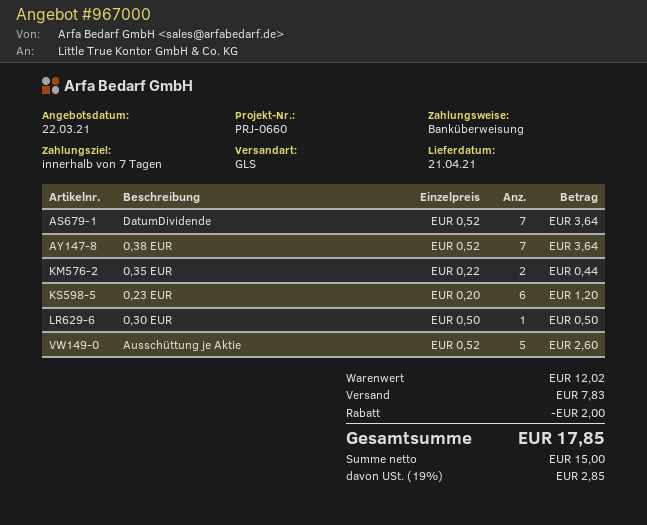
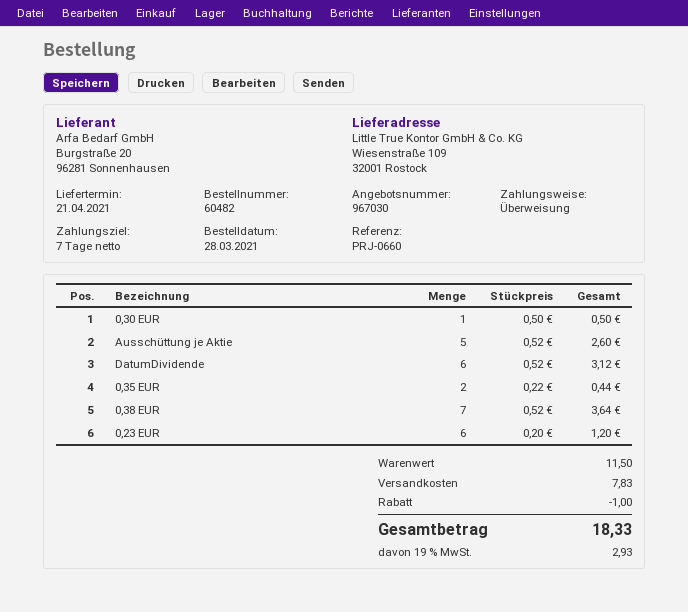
quote number: 967000 -> 967030
DatumDividende: 7 x 0.52 = 3.64 -> 6 x 0.52 = 3.12
subtotal: 12.02 -> 11.50
discount: 2.00 -> 1.00
tax: 19% = 2.85 -> 19% = 2.93
total: 17.85 -> 18.33

